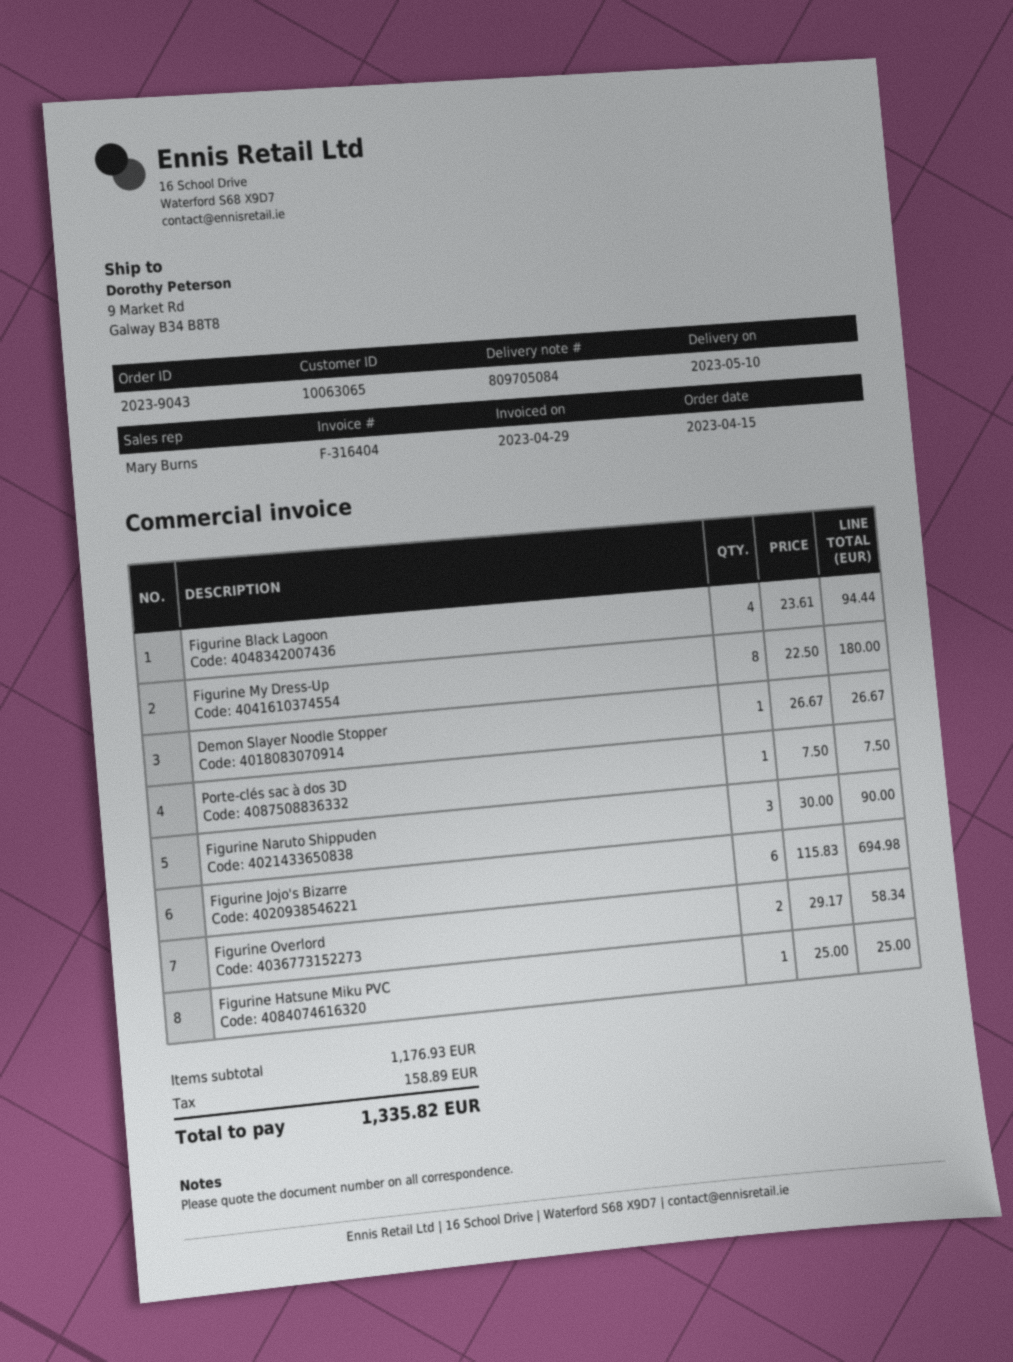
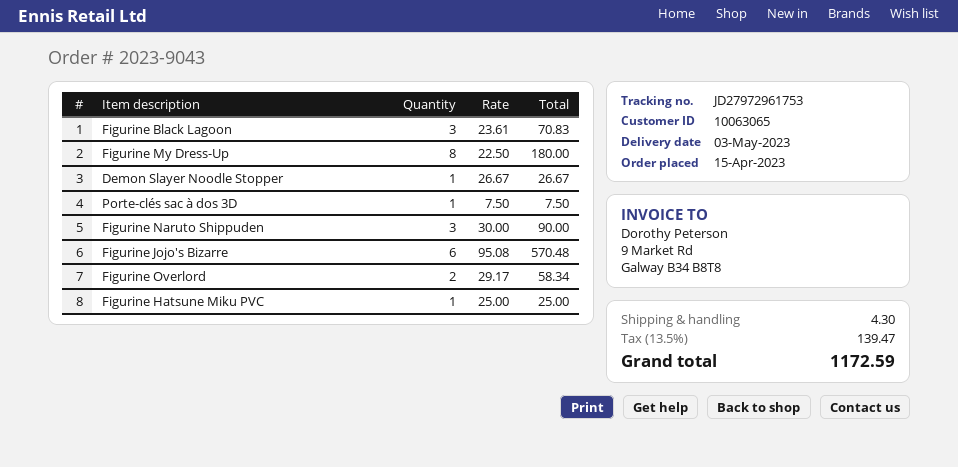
delivery date: 2023-05-10 -> 2023-05-03
Figurine Black Lagoon: 4 x 23.61 = 94.44 -> 3 x 23.61 = 70.83
Figurine Jojo's Bizarre: 6 x 115.83 = 694.98 -> 6 x 95.08 = 570.48
shipping: none -> 4.30
tax: 158.89 -> 139.47
total: 1335.82 -> 1172.59

